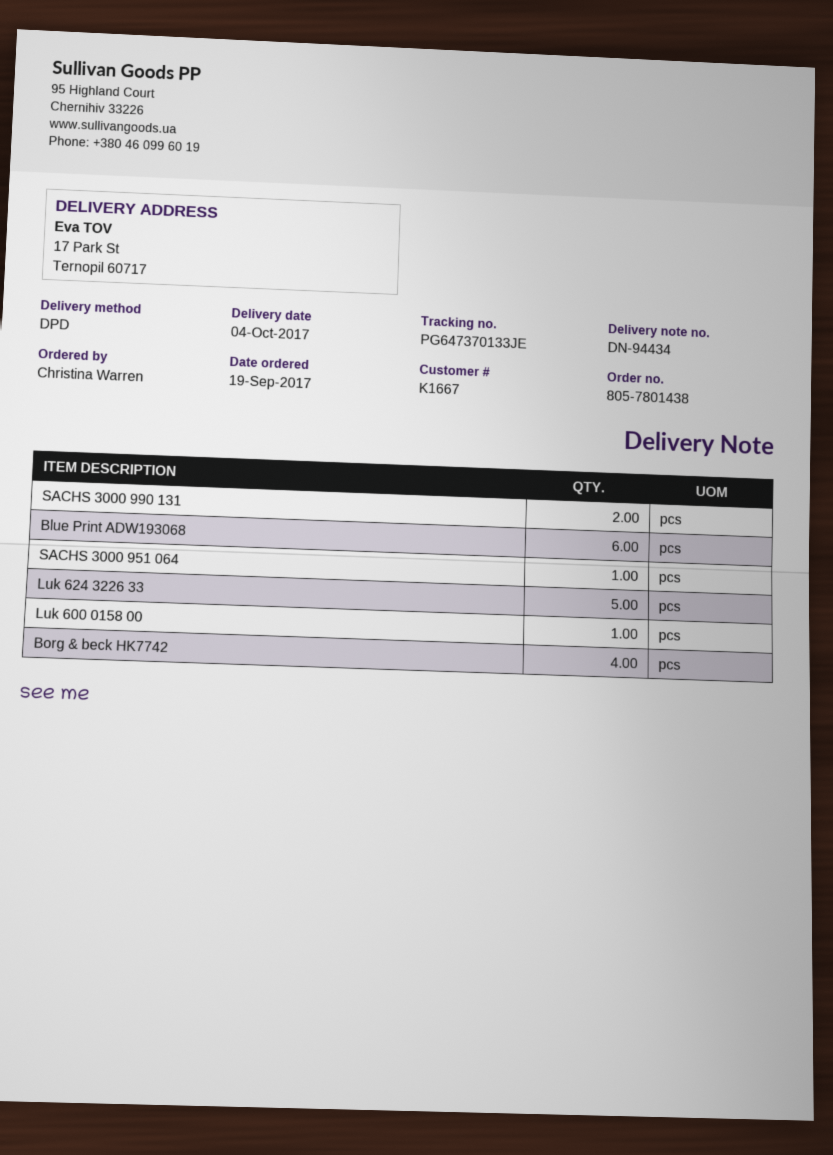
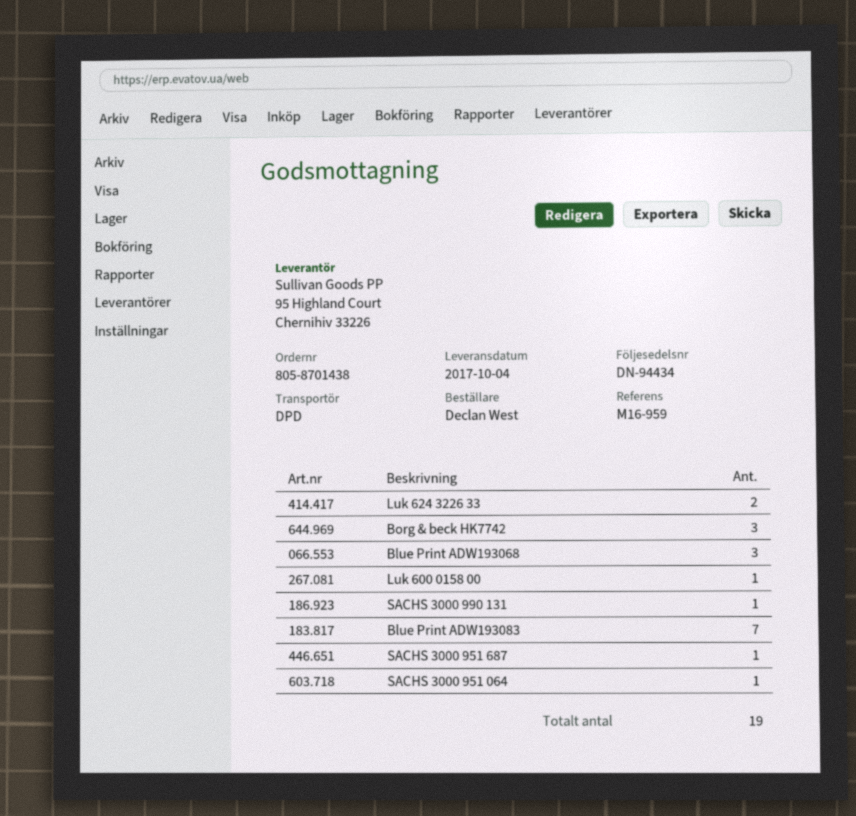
order number: 805-7801438 -> 805-8701438
ordered by: Christina Warren -> Declan West
SACHS 3000 990 131: 2 -> 1
Blue Print ADW193068: 6 -> 3
Luk 624 3226 33: 5 -> 2
Borg & beck HK7742: 4 -> 3
Blue Print ADW193083: none -> 7
SACHS 3000 951 687: none -> 1

